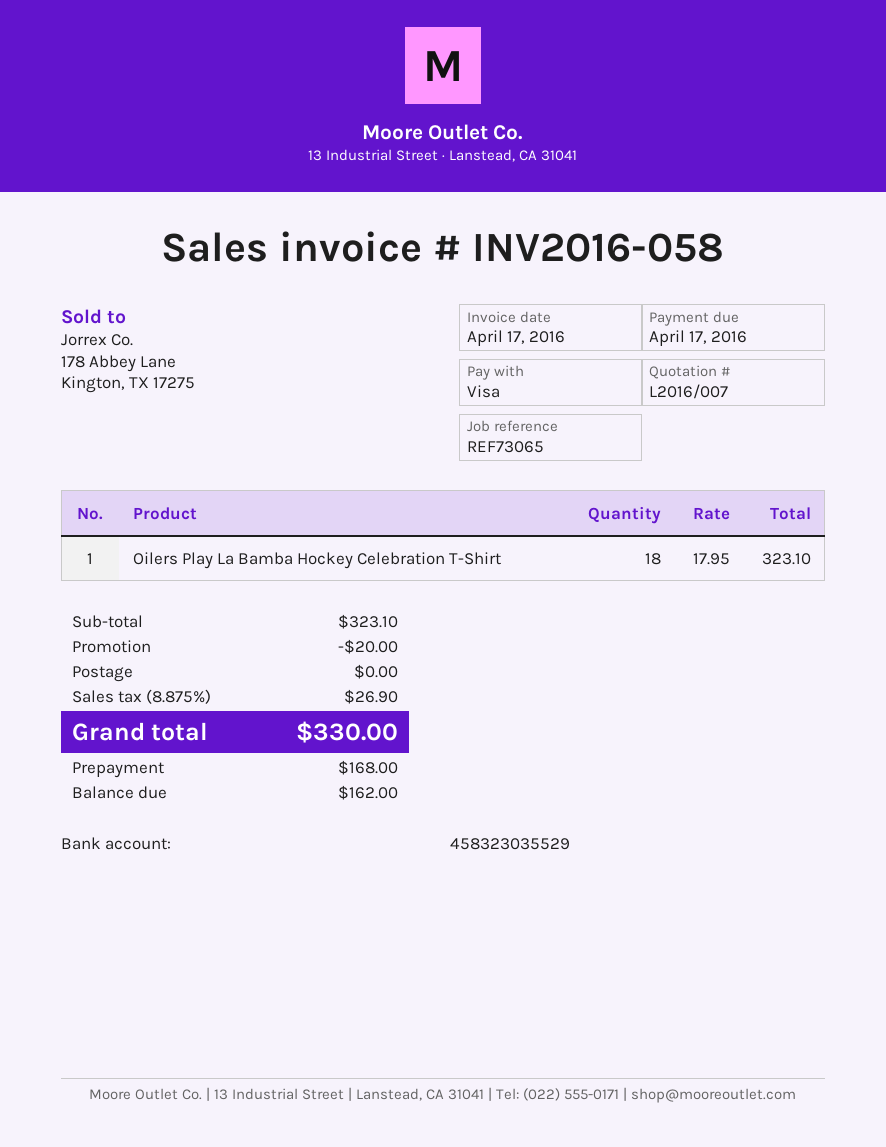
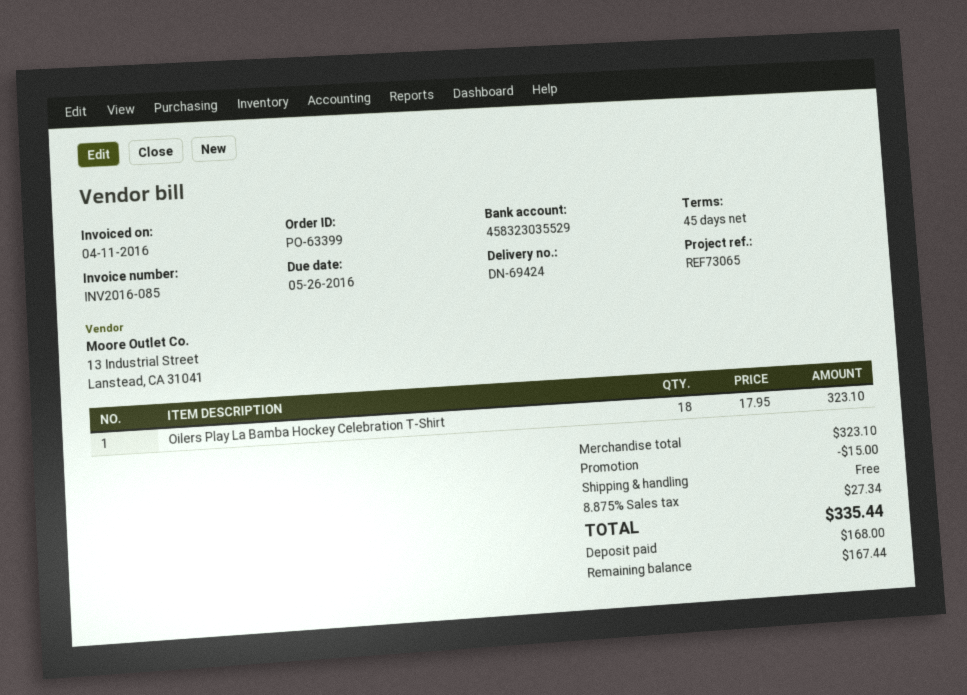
invoice number: INV2016-058 -> INV2016-085
invoice date: 2016-04-17 -> 2016-04-11
due date: 2016-04-17 -> 2016-05-26
discount: 20.00 -> 15.00
tax: 8.875% = 26.90 -> 8.875% = 27.34
total: 330.00 -> 335.44
balance: 162.00 -> 167.44

